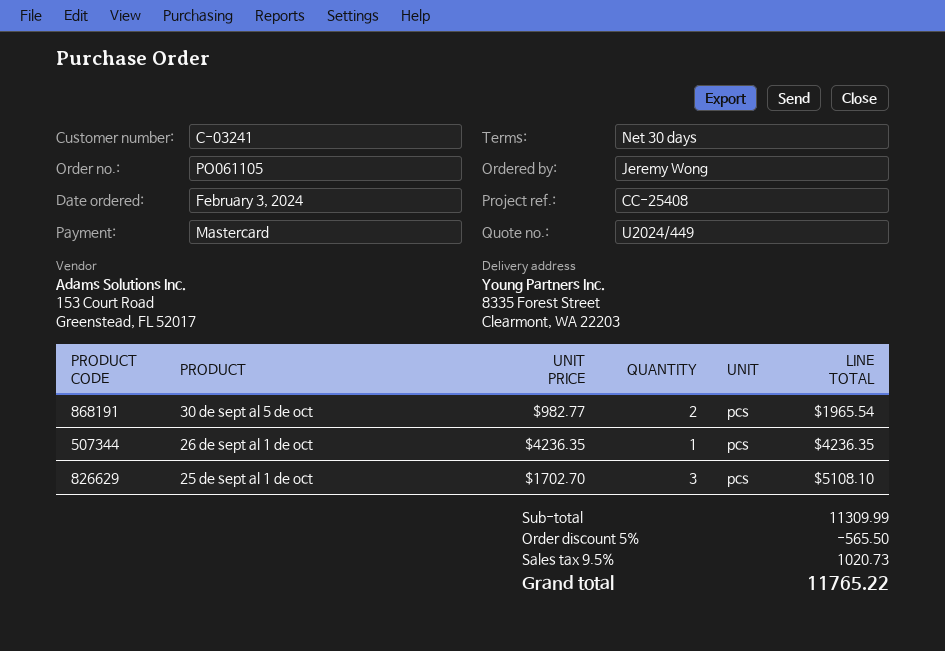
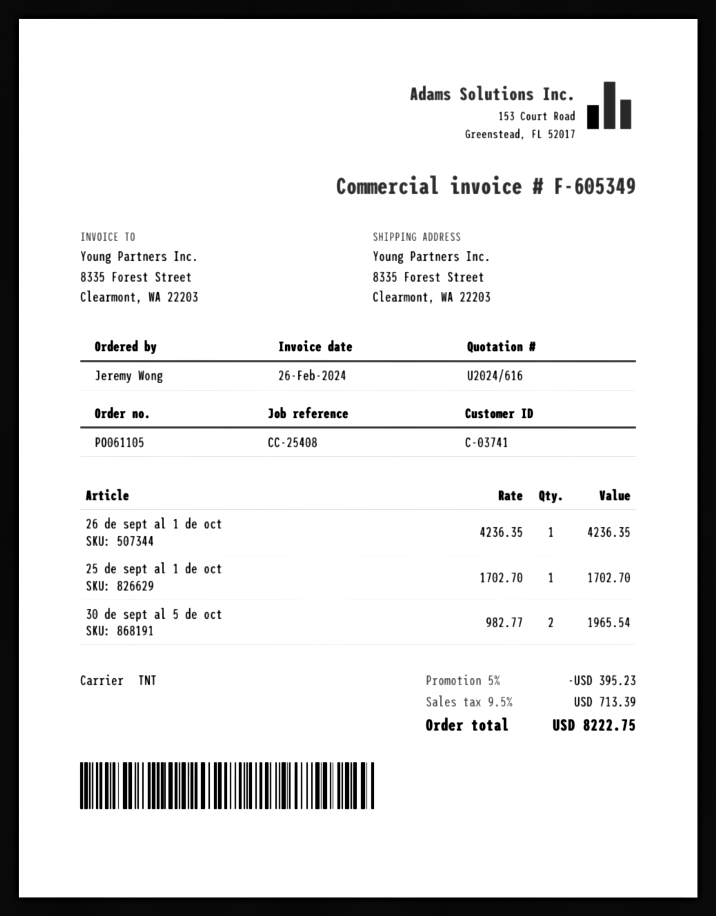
quote number: U2024/449 -> U2024/616
customer number: C-03241 -> C-03741
25 de sept al 1 de oct: 3 x 1702.70 = 5108.10 -> 1 x 1702.70 = 1702.70
discount: 5% = 565.50 -> 5% = 395.23
tax: 9.5% = 1020.73 -> 9.5% = 713.39
total: 11765.22 -> 8222.75

